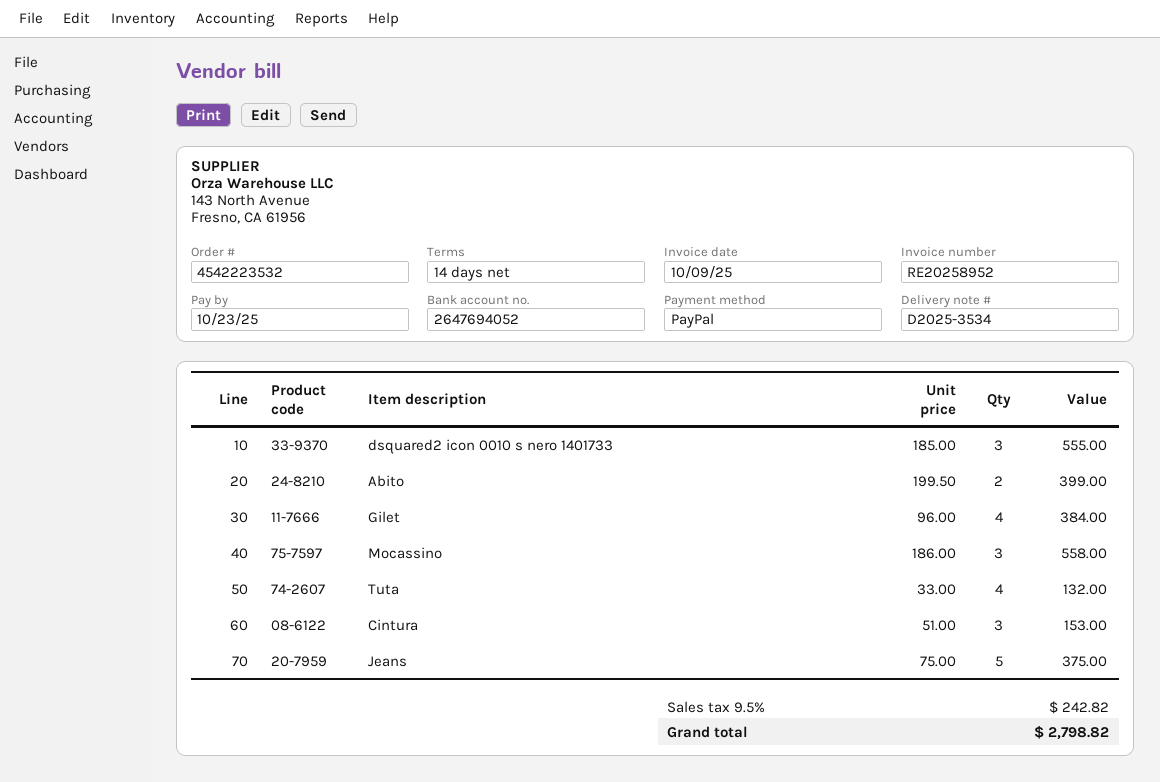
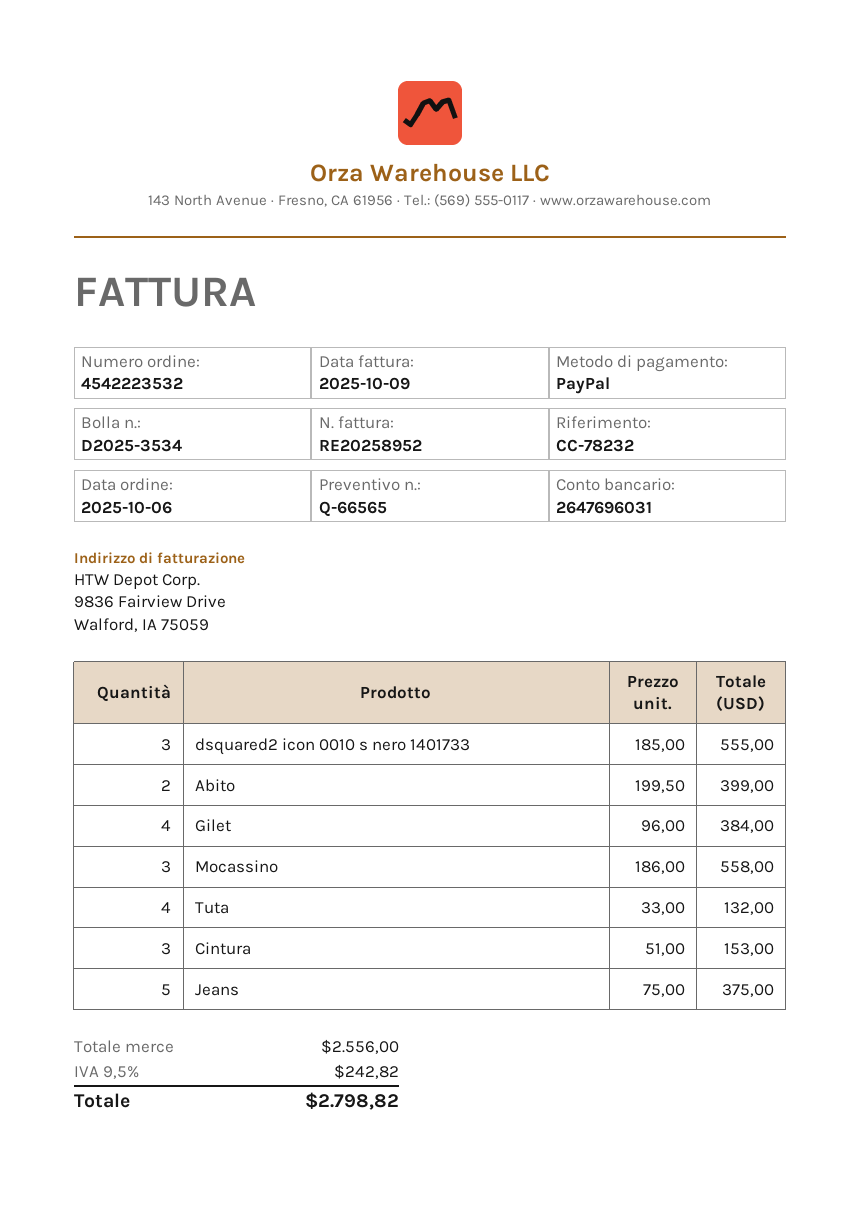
bank account: 2647694052 -> 2647696031

